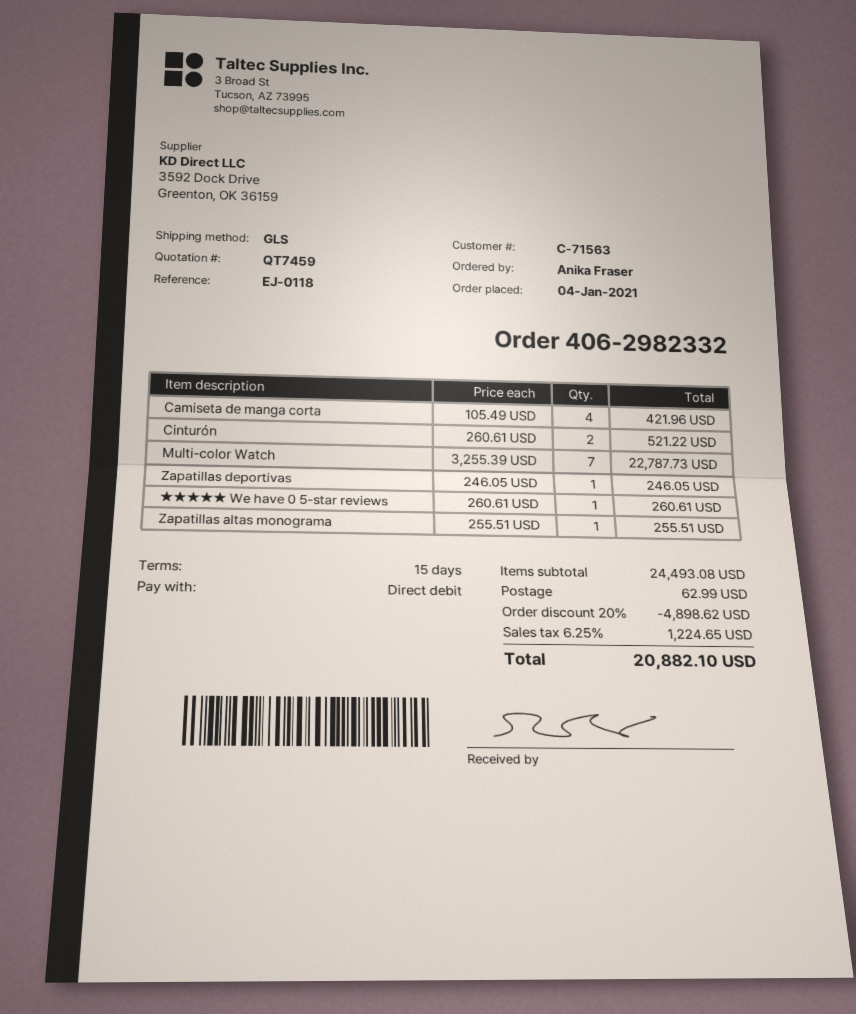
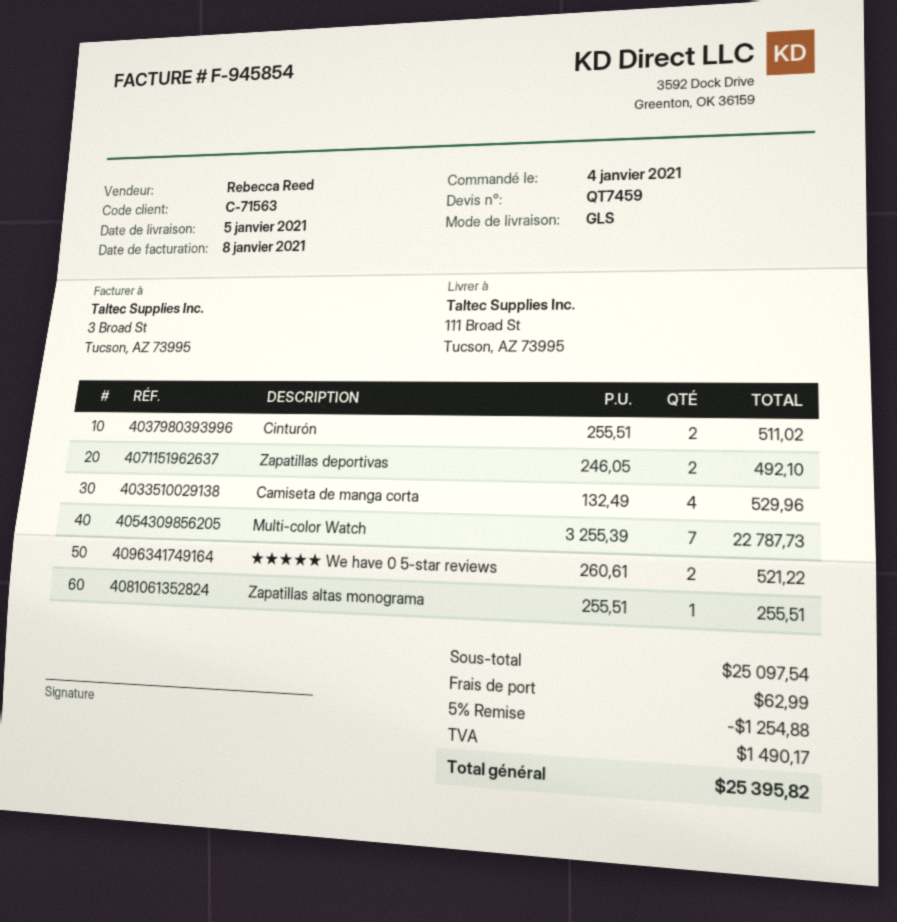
Camiseta de manga corta: 4 x 105.49 = 421.96 -> 4 x 132.49 = 529.96
Cinturón: 2 x 260.61 = 521.22 -> 2 x 255.51 = 511.02
Zapatillas deportivas: 1 x 246.05 = 246.05 -> 2 x 246.05 = 492.10
★★★★★ We have 0 5-star reviews: 1 x 260.61 = 260.61 -> 2 x 260.61 = 521.22
subtotal: 24493.08 -> 25097.54
discount: 20% = 4898.62 -> 5% = 1254.88
tax: 1224.65 -> 1490.17
total: 20882.10 -> 25395.82

